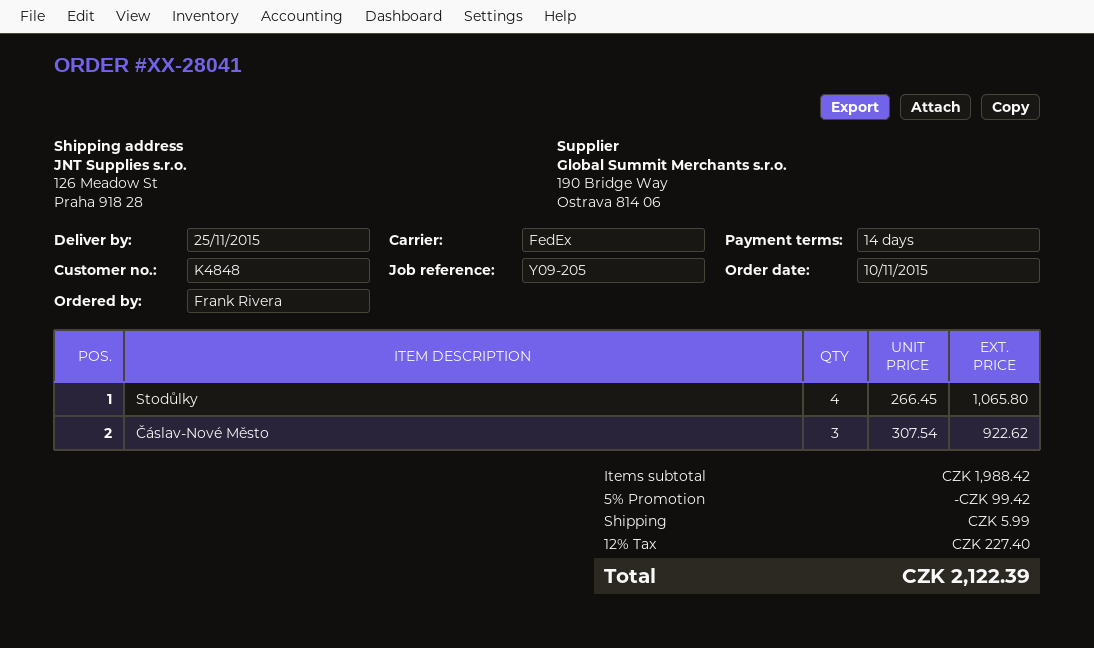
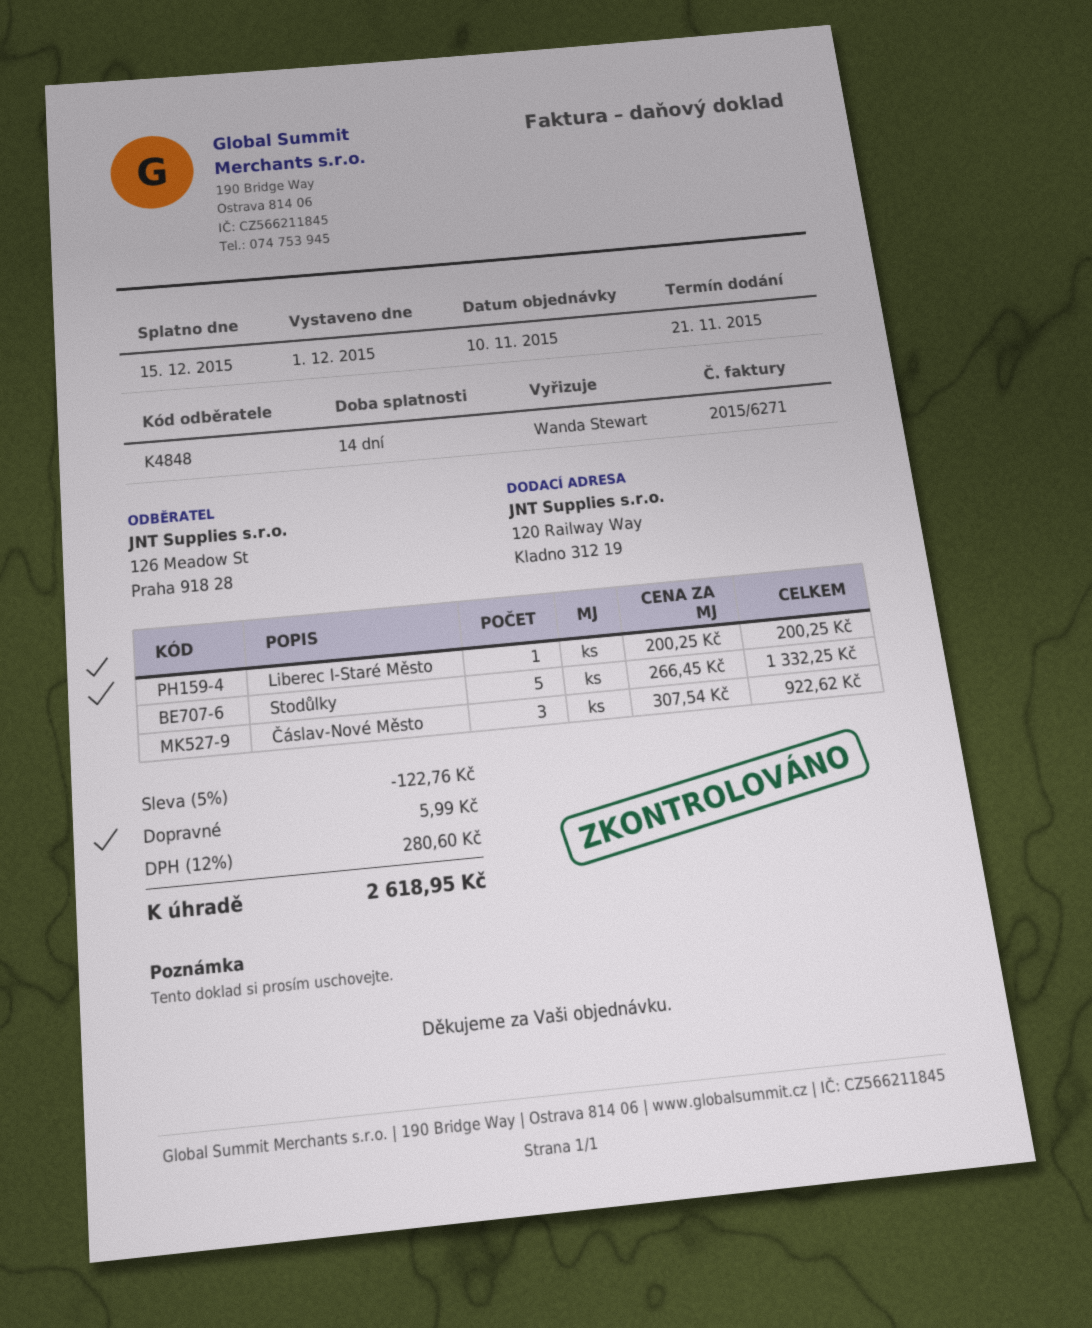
delivery date: 2015-11-25 -> 2015-11-21
ship to: 126 Meadow St, Praha 918 28 -> 120 Railway Way, Kladno 312 19
Stodůlky: 4 x 266.45 = 1065.80 -> 5 x 266.45 = 1332.25
Liberec I-Staré Město: none -> 1 x 200.25 = 200.25
discount: 5% = 99.42 -> 5% = 122.76
tax: 12% = 227.40 -> 12% = 280.60
total: 2122.39 -> 2618.95

